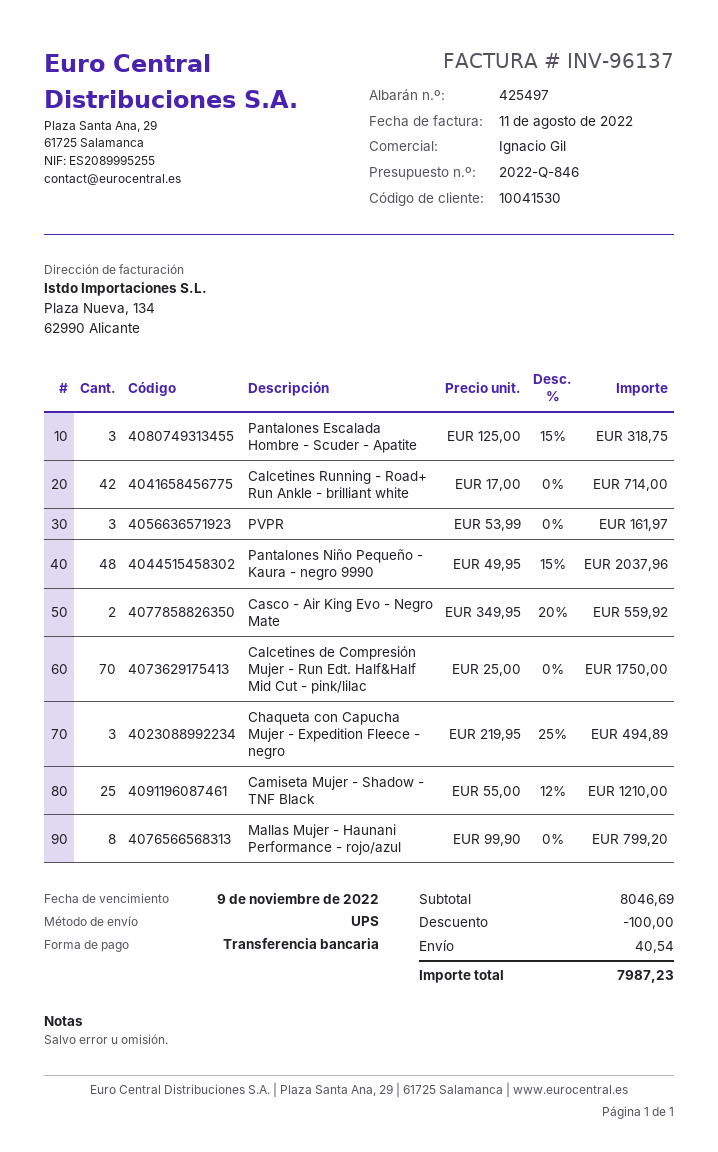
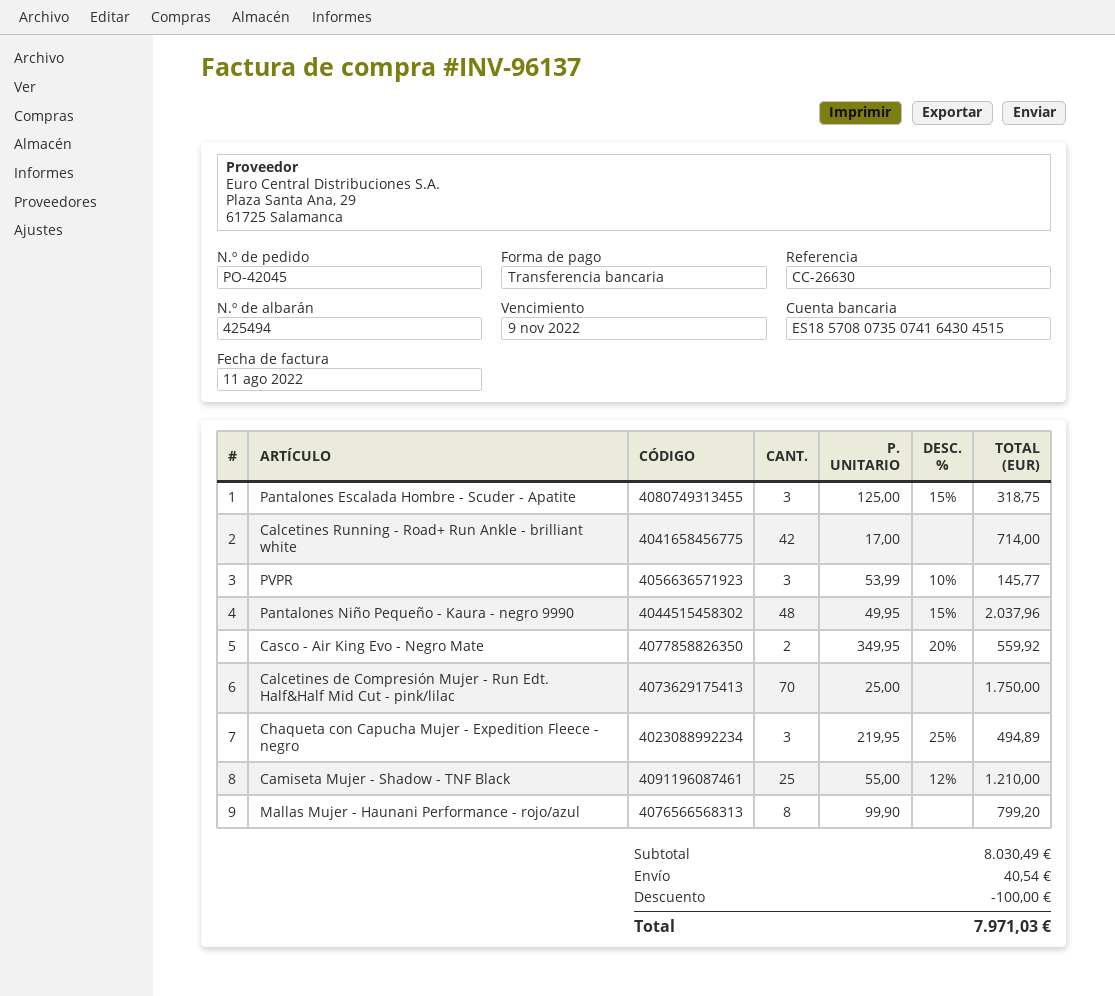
delivery note number: 425497 -> 425494
PVPR: 3 x 53.99 = 161.97 -> 3 x 53.99 - 10% = 145.77
subtotal: 8046.69 -> 8030.49
total: 7987.23 -> 7971.03

